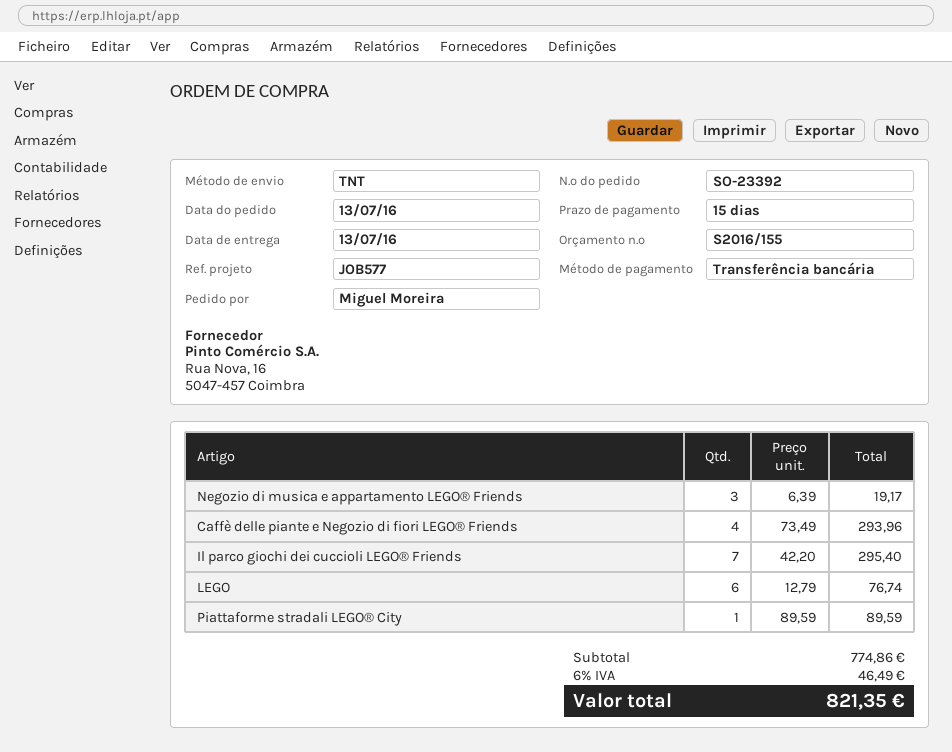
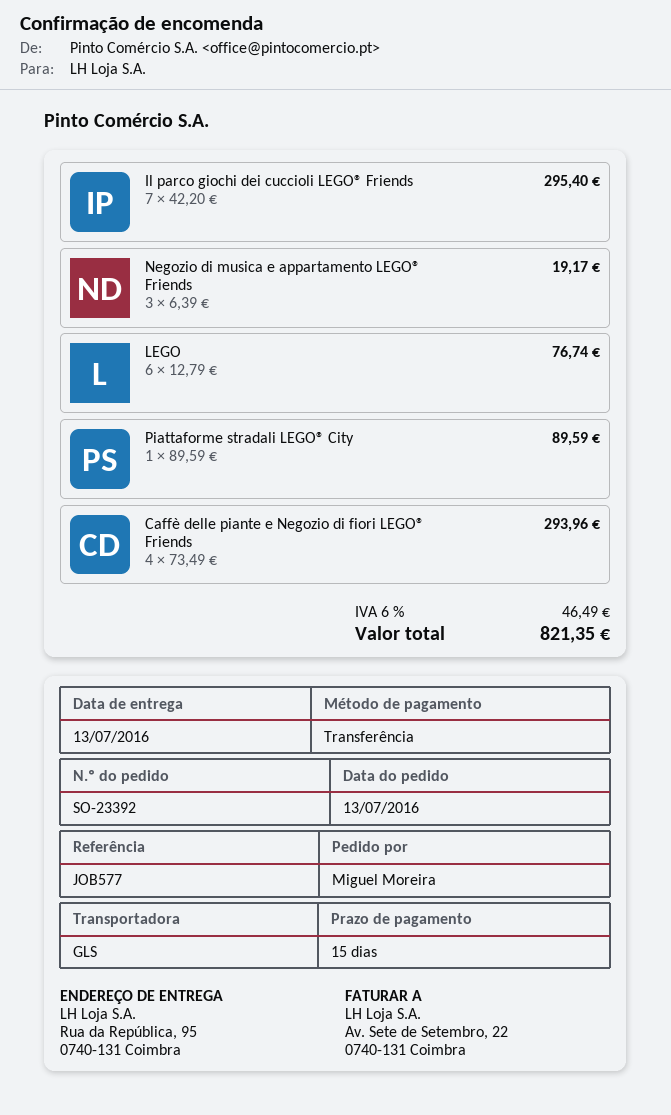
shipping method: TNT -> GLS

